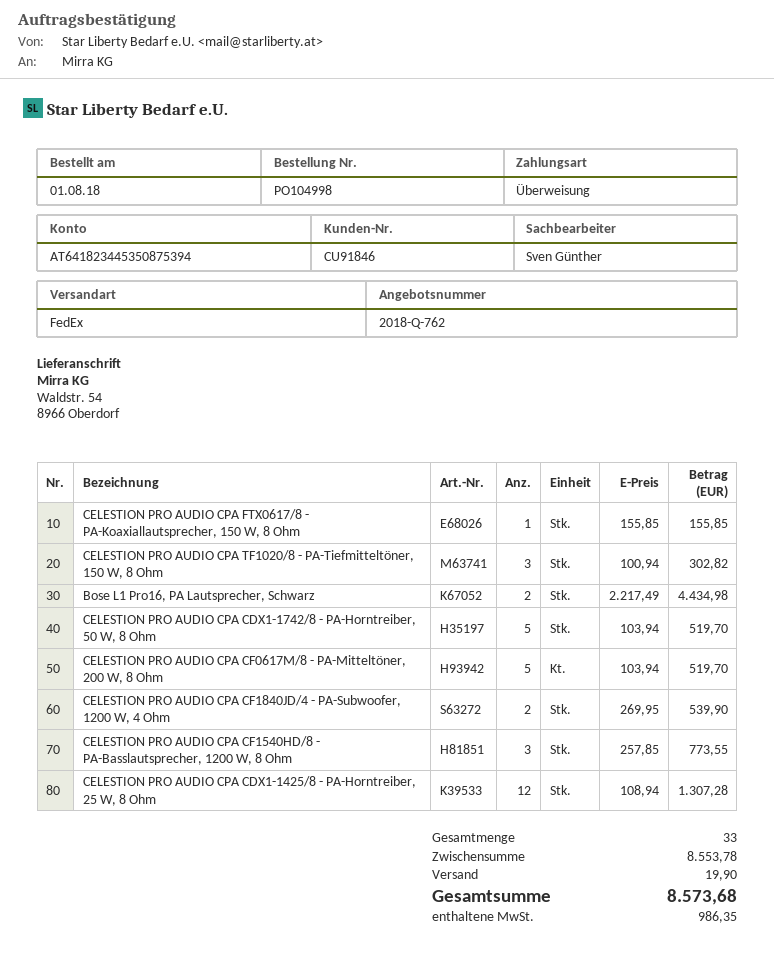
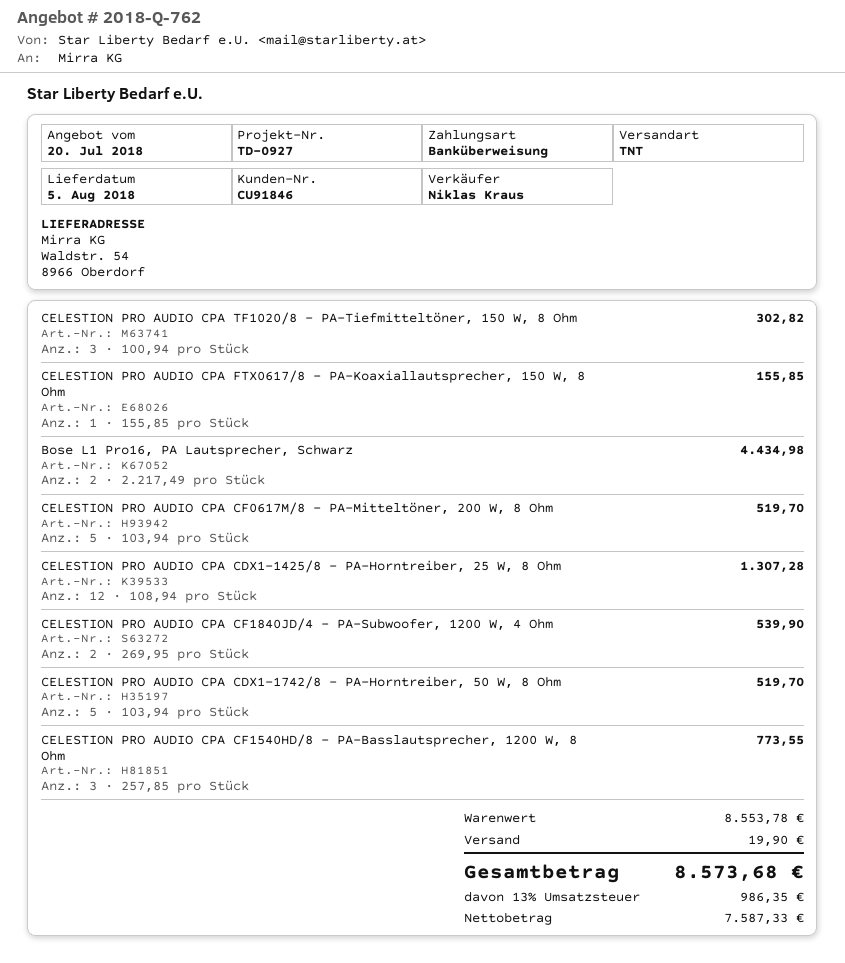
sales rep: Sven Günther -> Niklas Kraus
shipping method: FedEx -> TNT

